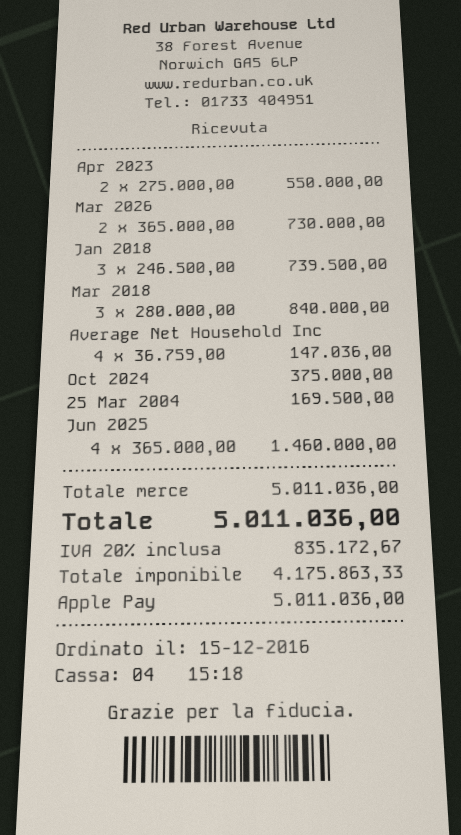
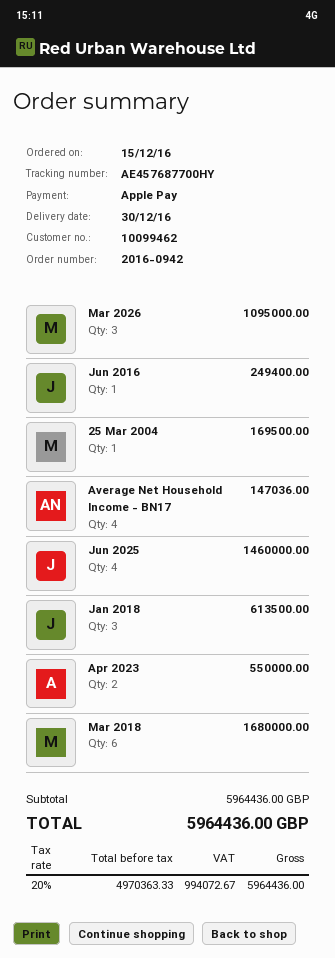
Mar 2026: 2 for 730000.00 -> 3 for 1095000.00
Jan 2018: 3 for 739500.00 -> 3 for 613500.00
Mar 2018: 3 for 840000.00 -> 6 for 1680000.00
Oct 2024: 1 for 375000.00 -> none
Jun 2016: none -> 1 for 249400.00
subtotal: 5011036.00 -> 5964436.00
net: 4175863.33 -> 4970363.33
tax: 20% = 835172.67 -> 20% = 994072.67
total: 5011036.00 -> 5964436.00

